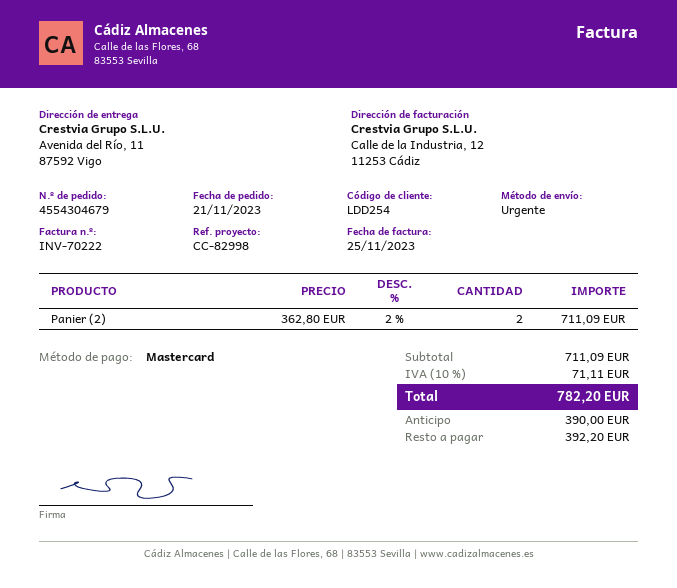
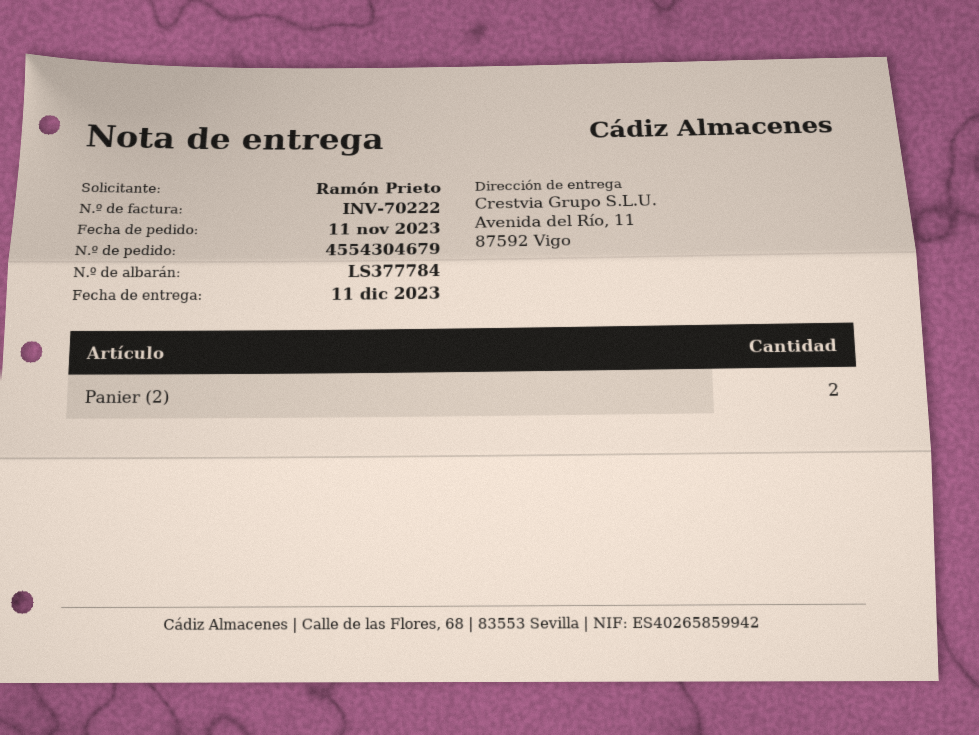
order date: 2023-11-21 -> 2023-11-11

